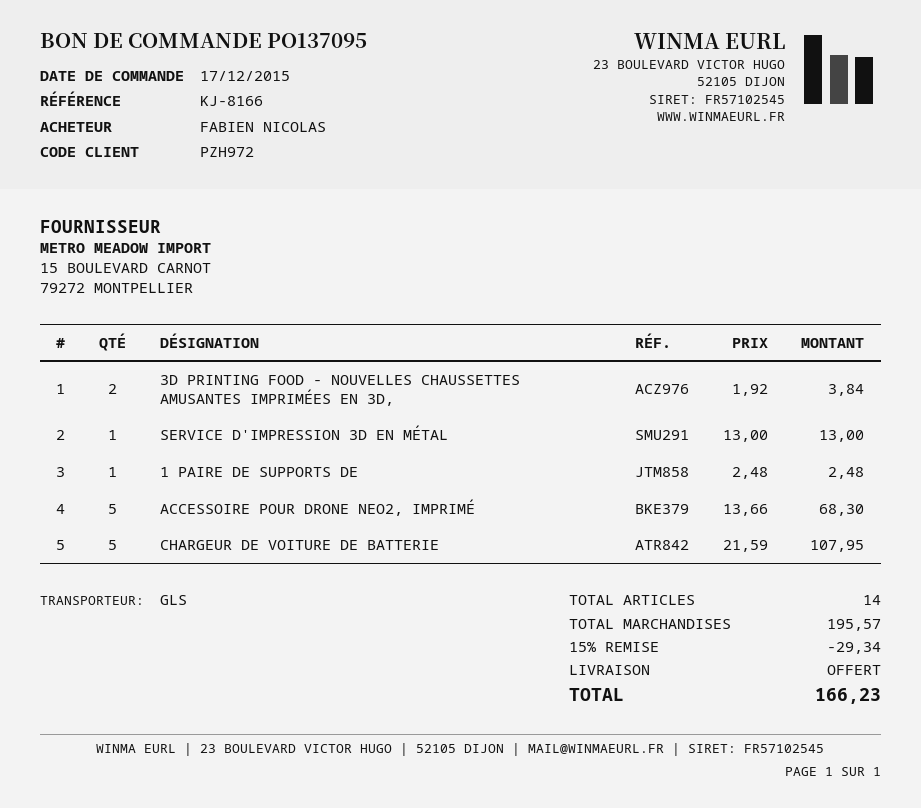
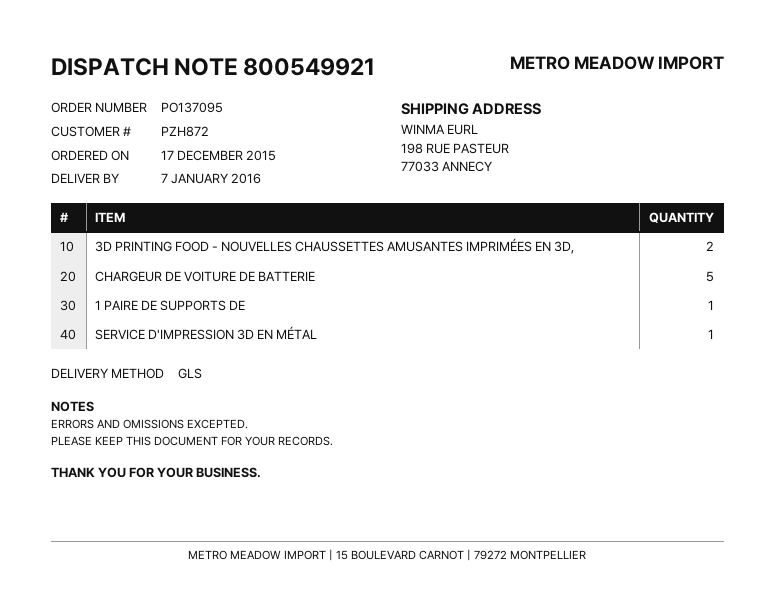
customer number: PZH972 -> PZH872
ACCESSOIRE POUR DRONE NEO2, IMPRIMÉ: 5 -> none

